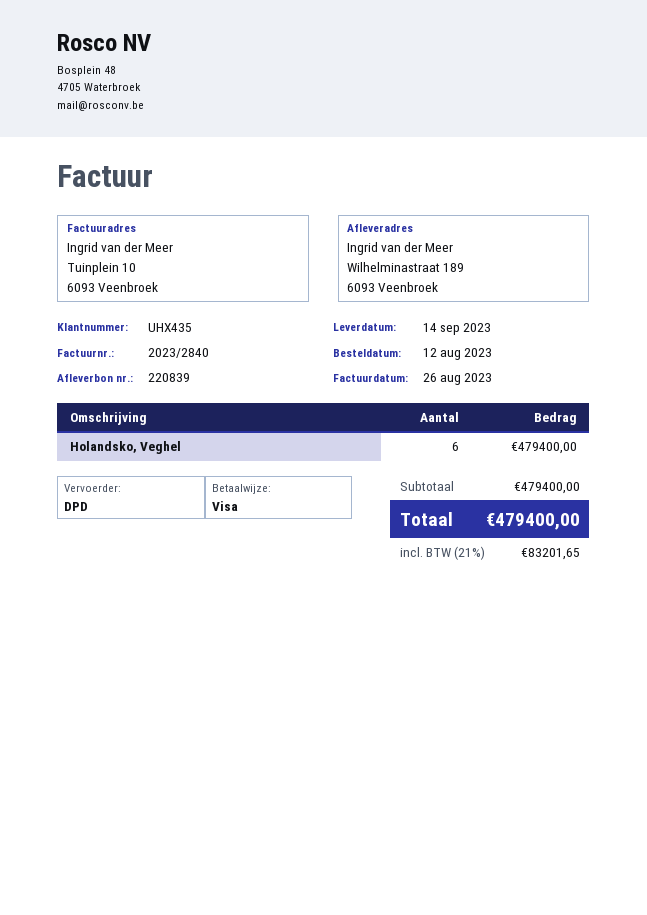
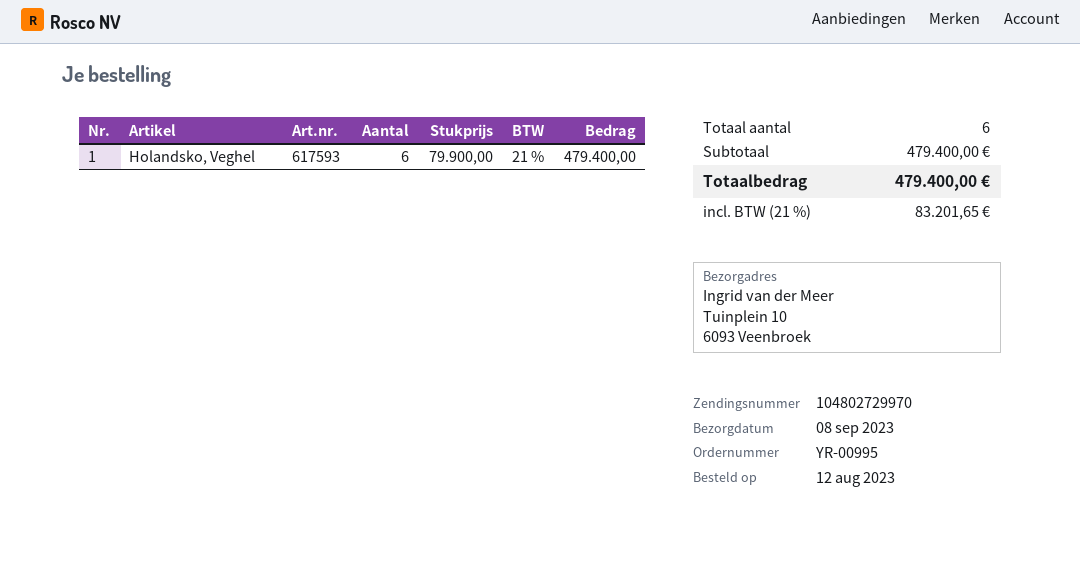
delivery date: 2023-09-14 -> 2023-09-08
ship to: Wilhelminastraat 189, 6093 Veenbroek -> Tuinplein 10, 6093 Veenbroek

